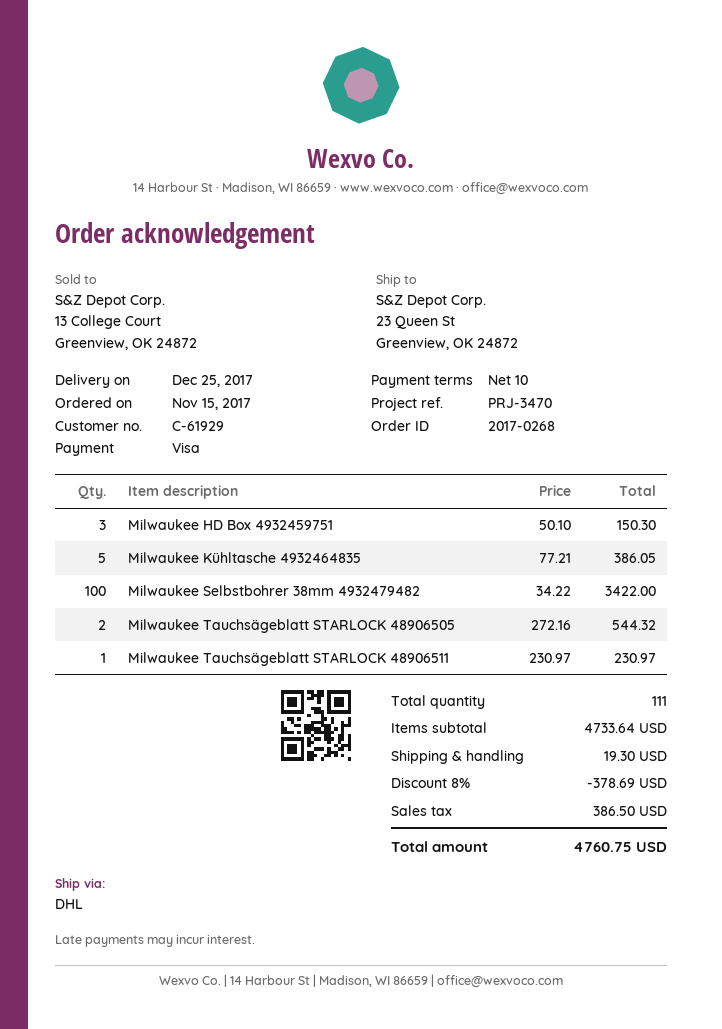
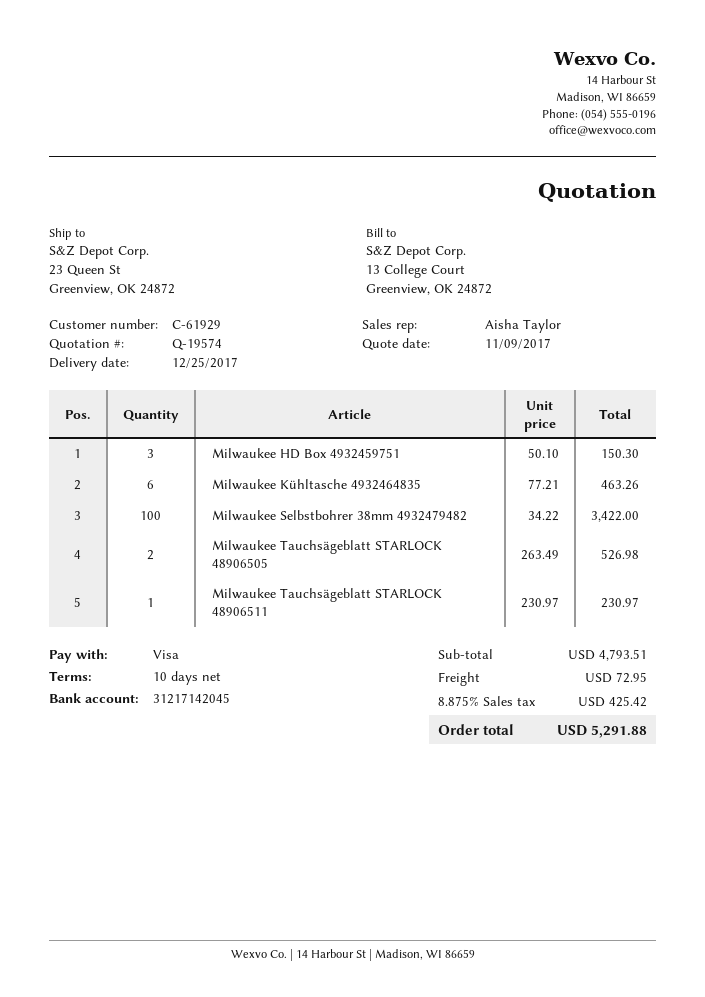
Milwaukee Kühltasche 4932464835: 5 x 77.21 = 386.05 -> 6 x 77.21 = 463.26
Milwaukee Tauchsägeblatt STARLOCK 48906505: 2 x 272.16 = 544.32 -> 2 x 263.49 = 526.98
subtotal: 4733.64 -> 4793.51
discount: 8% = 378.69 -> none
shipping: 19.30 -> 72.95
tax: 386.50 -> 425.42
total: 4760.75 -> 5291.88

